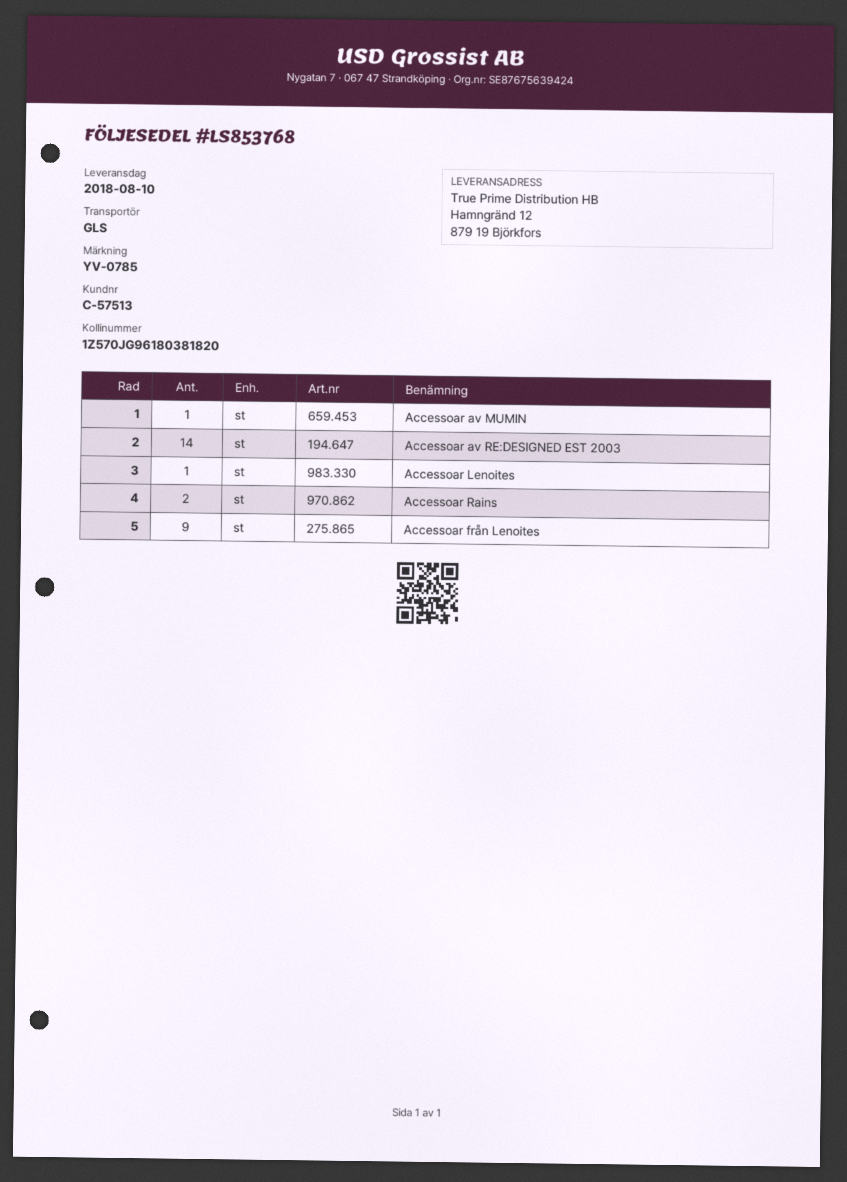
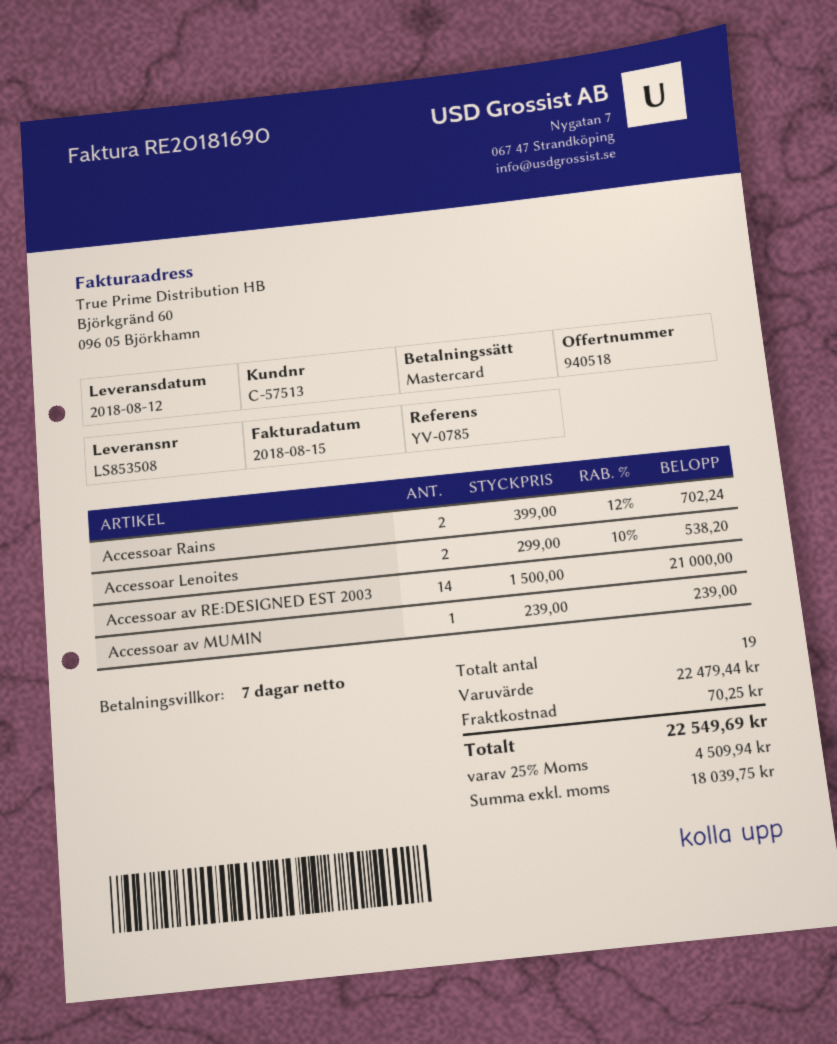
delivery note number: LS853768 -> LS853508
delivery date: 2018-08-10 -> 2018-08-12
Accessoar Lenoites: 1 -> 2
Accessoar från Lenoites: 9 -> none

